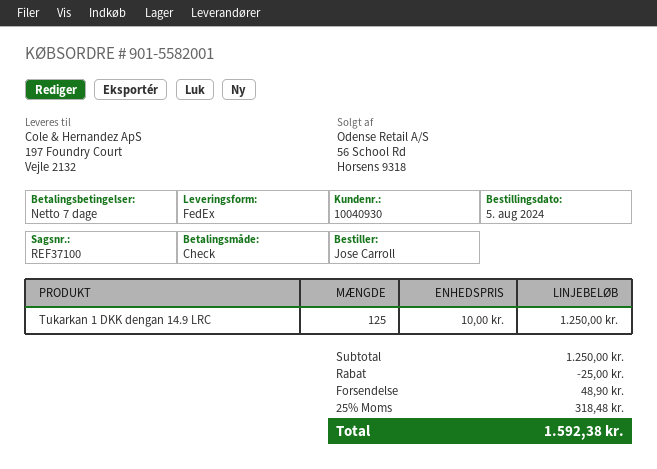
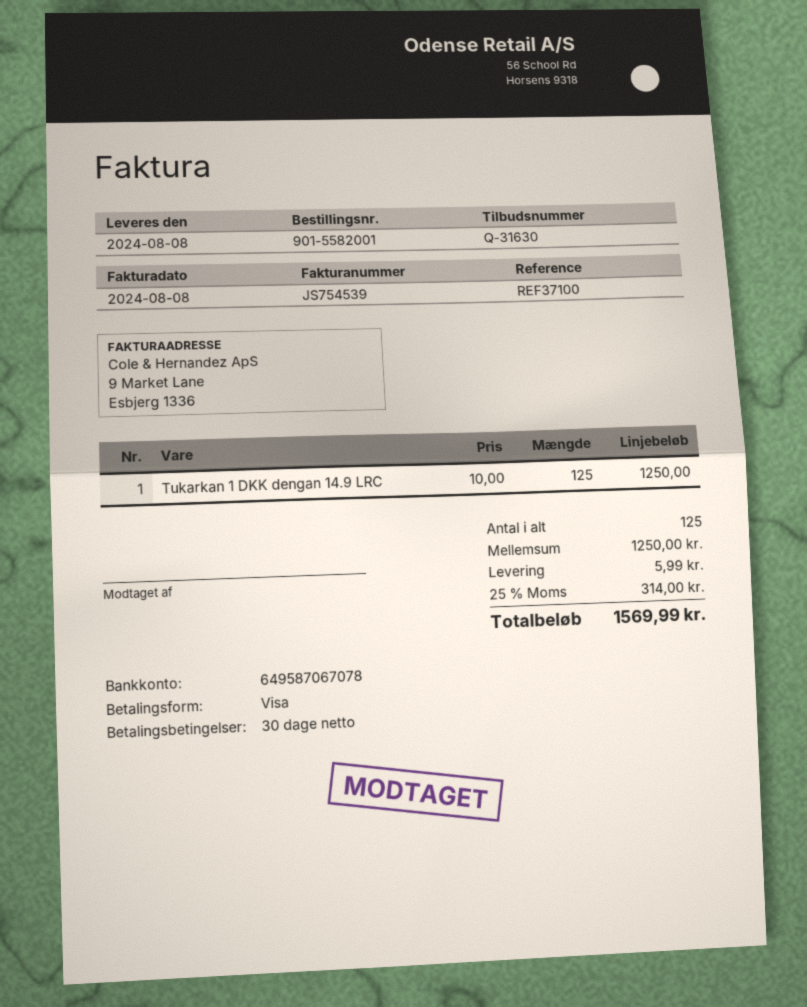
payment terms: 7 days -> 30 days
payment method: cheque -> Visa
discount: 25.00 -> none
shipping: 48.90 -> 5.99
tax: 25% = 318.48 -> 25% = 314.00
total: 1592.38 -> 1569.99

